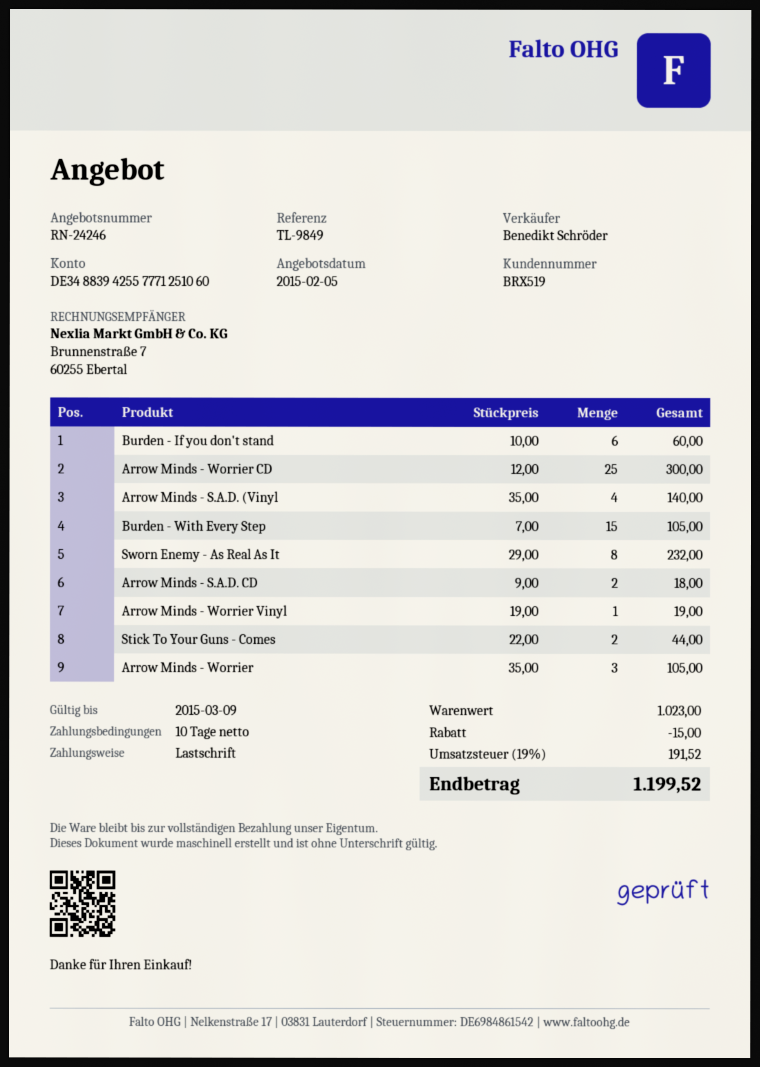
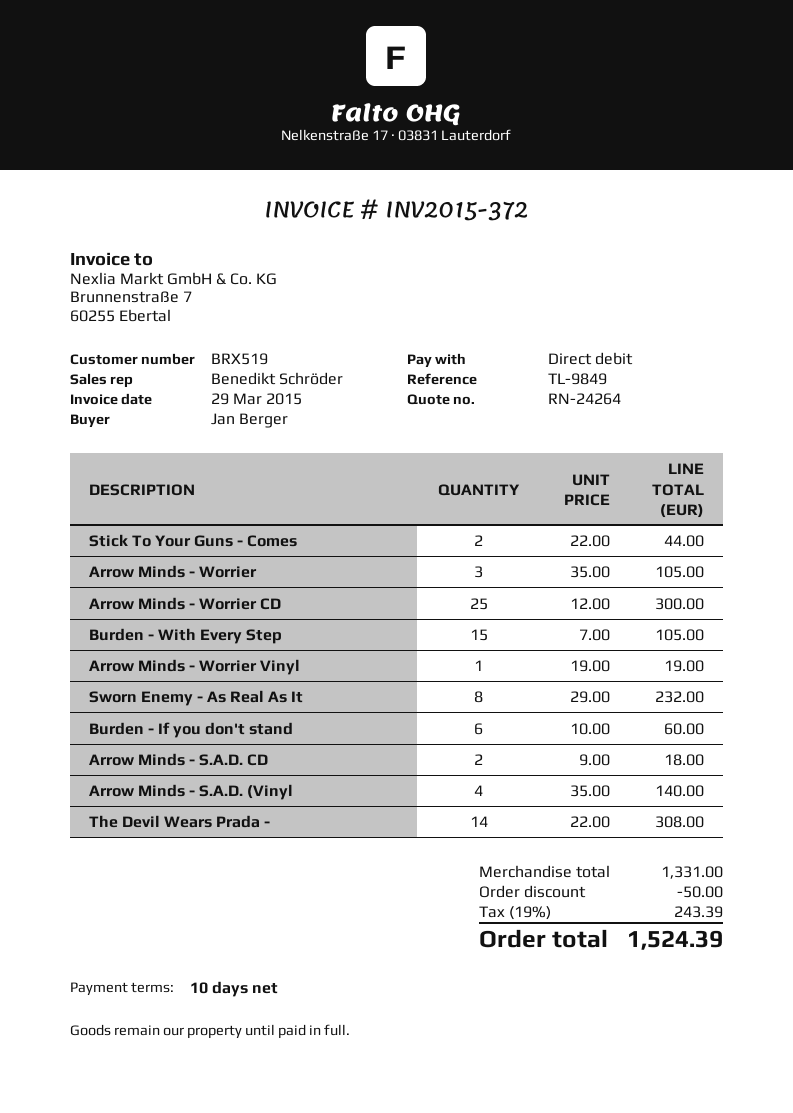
quote number: RN-24246 -> RN-24264
The Devil Wears Prada -: none -> 14 x 22.00 = 308.00
subtotal: 1023.00 -> 1331.00
discount: 15.00 -> 50.00
tax: 19% = 191.52 -> 19% = 243.39
total: 1199.52 -> 1524.39

